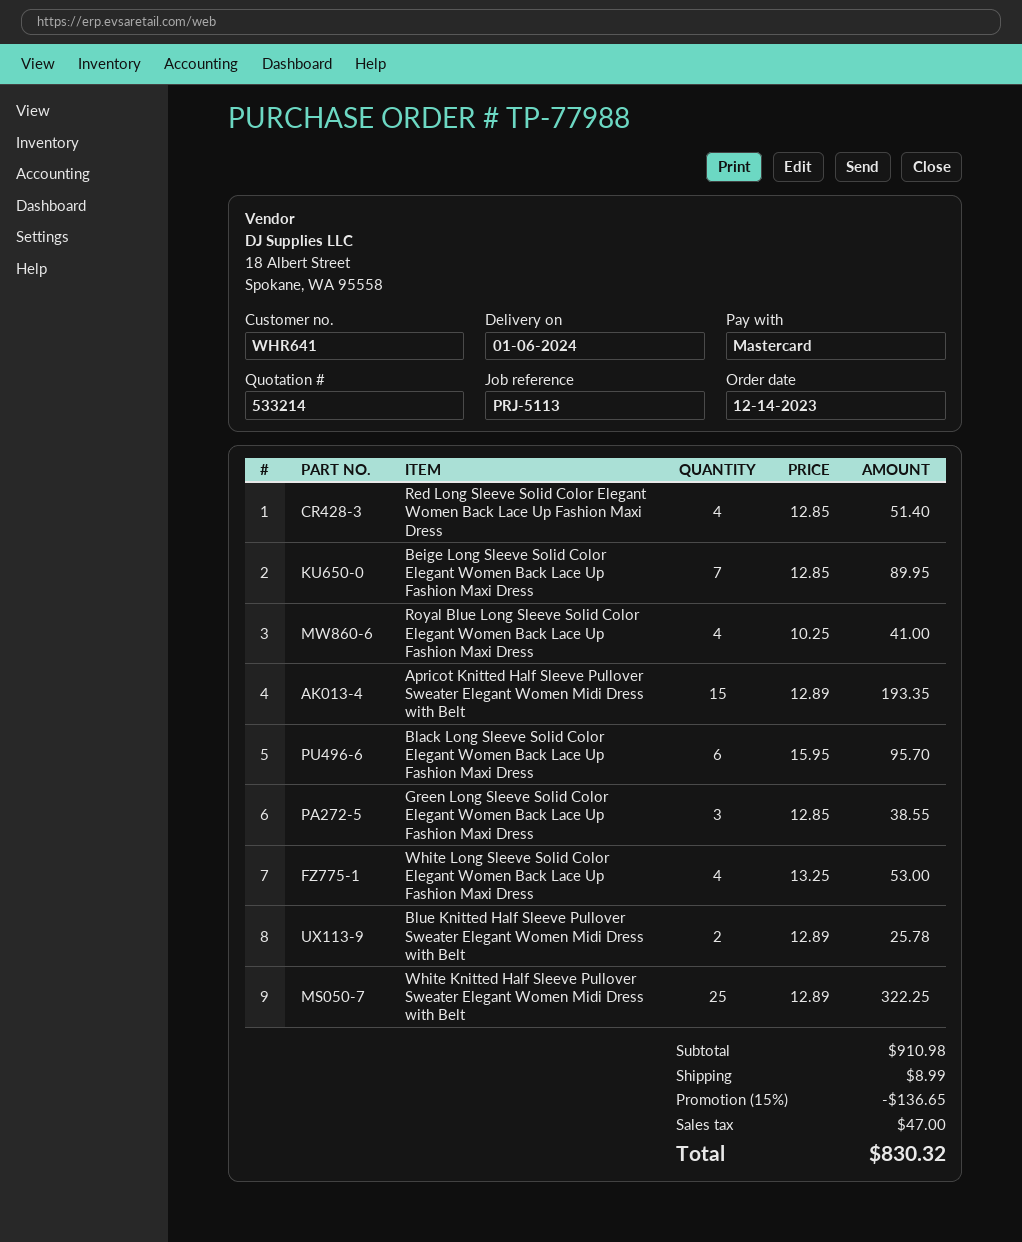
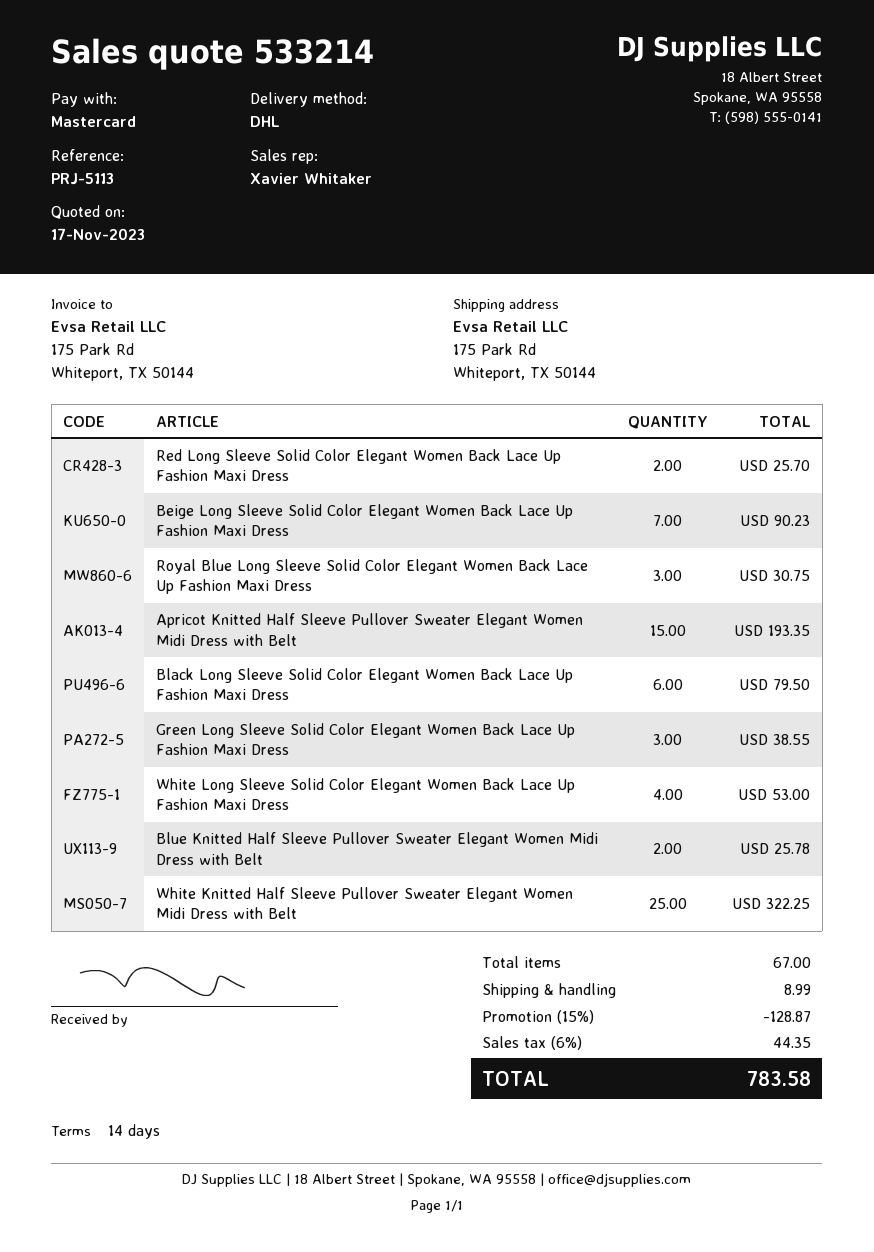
Red Long Sleeve Solid Color Elegant Women Back Lace Up Fashion Maxi Dress: 4 for 51.40 -> 2 for 25.70
Beige Long Sleeve Solid Color Elegant Women Back Lace Up Fashion Maxi Dress: 7 for 89.95 -> 7 for 90.23
Royal Blue Long Sleeve Solid Color Elegant Women Back Lace Up Fashion Maxi Dress: 4 for 41.00 -> 3 for 30.75
Black Long Sleeve Solid Color Elegant Women Back Lace Up Fashion Maxi Dress: 6 for 95.70 -> 6 for 79.50
discount: 15% = 136.65 -> 15% = 128.87
tax: 47.00 -> 44.35
total: 830.32 -> 783.58

